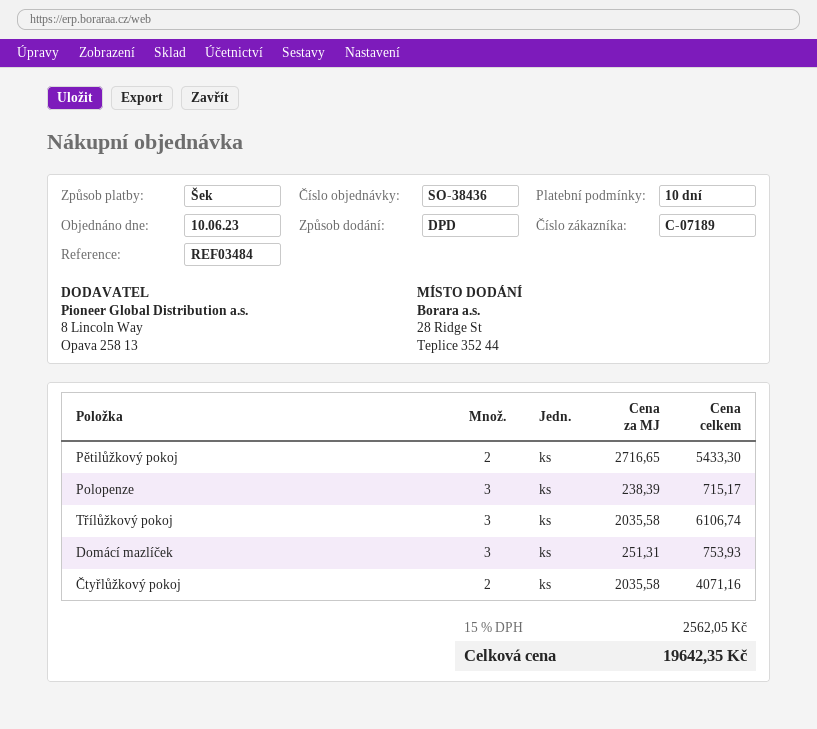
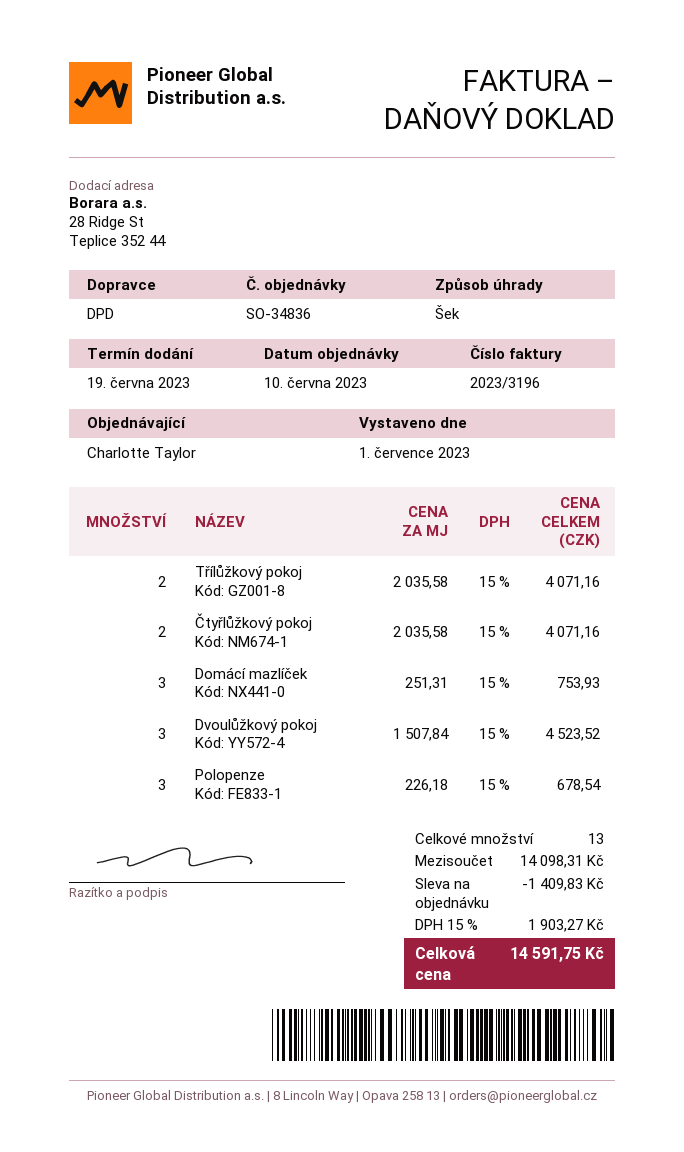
order number: SO-38436 -> SO-34836
Pětilůžkový pokoj: 2 x 2716.65 = 5433.30 -> none
Polopenze: 3 x 238.39 = 715.17 -> 3 x 226.18 = 678.54
Třílůžkový pokoj: 3 x 2035.58 = 6106.74 -> 2 x 2035.58 = 4071.16
Dvoulůžkový pokoj: none -> 3 x 1507.84 = 4523.52
discount: none -> 1409.83
tax: 15% = 2562.05 -> 15% = 1903.27
total: 19642.35 -> 14591.75

